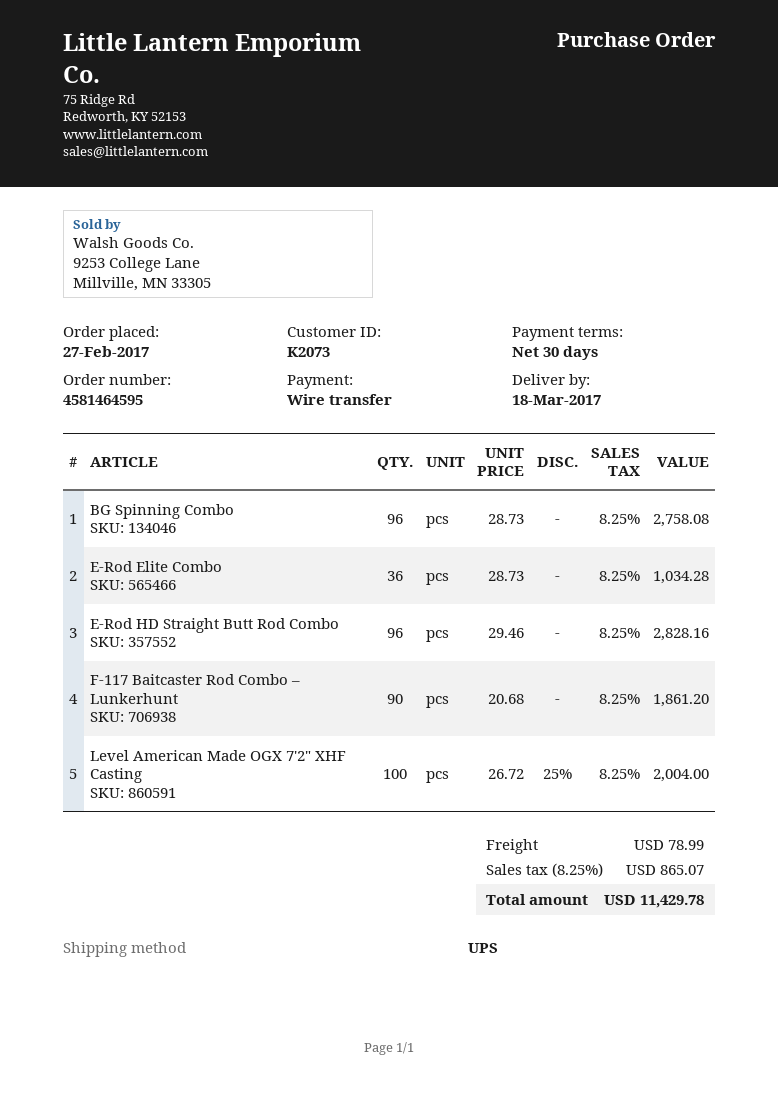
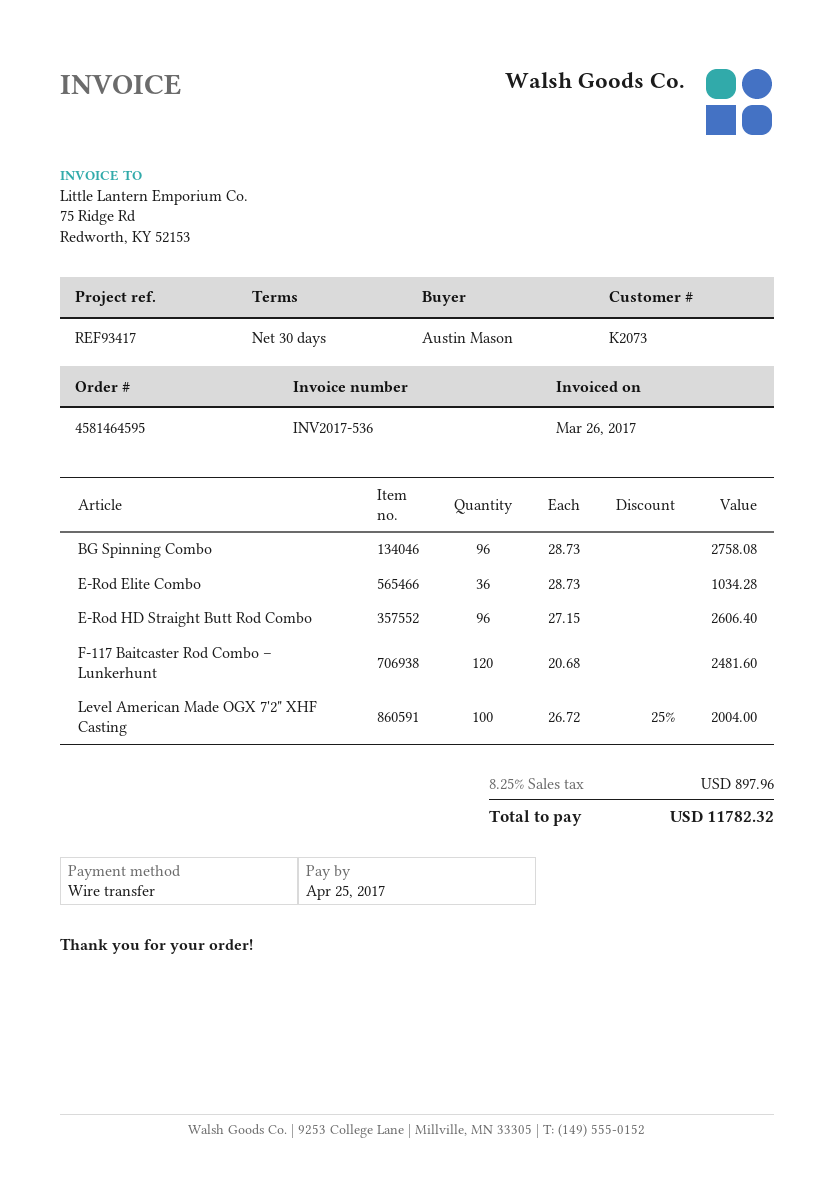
E-Rod HD Straight Butt Rod Combo: 96 x 29.46 = 2828.16 -> 96 x 27.15 = 2606.40
F-117 Baitcaster Rod Combo – Lunkerhunt: 90 x 20.68 = 1861.20 -> 120 x 20.68 = 2481.60
shipping: 78.99 -> none
tax: 8.25% = 865.07 -> 8.25% = 897.96
total: 11429.78 -> 11782.32

